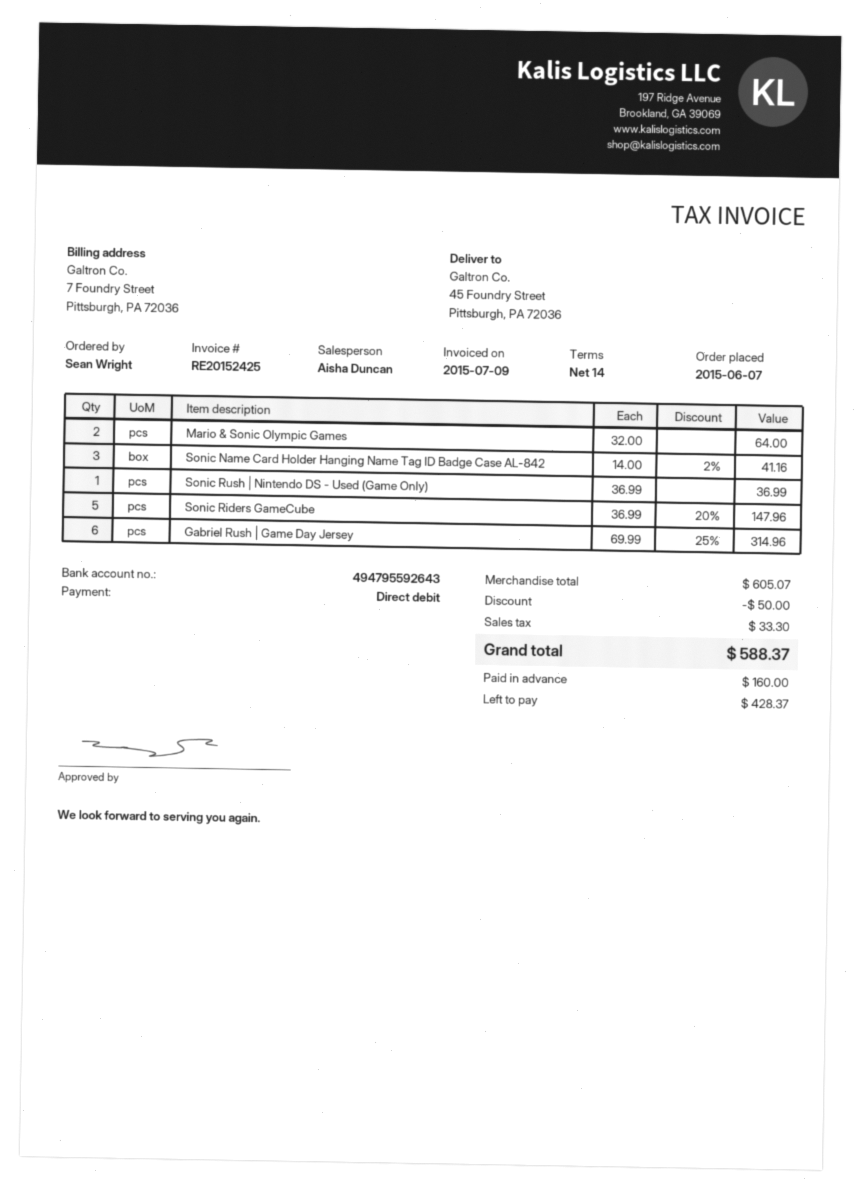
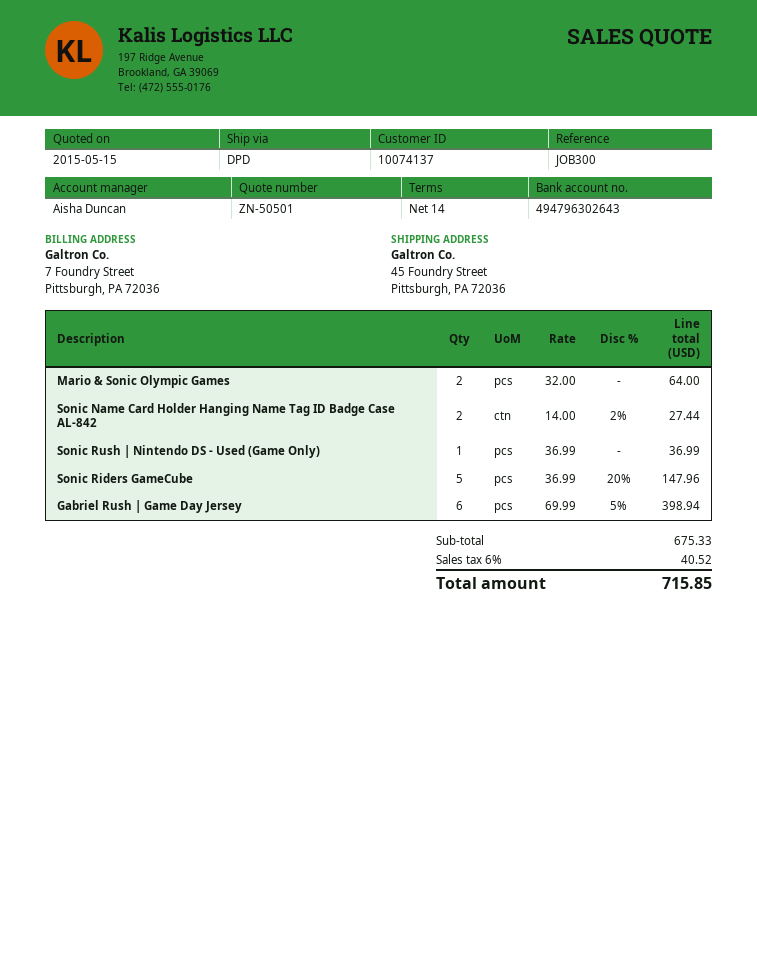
bank account: 494795592643 -> 494796302643
Sonic Name Card Holder Hanging Name Tag ID Badge Case AL-842: 3 x 14.00 - 2% = 41.16 -> 2 x 14.00 - 2% = 27.44
Gabriel Rush | Game Day Jersey: 6 x 69.99 - 25% = 314.96 -> 6 x 69.99 - 5% = 398.94
subtotal: 605.07 -> 675.33
discount: 50.00 -> none
tax: 33.30 -> 40.52
total: 588.37 -> 715.85

